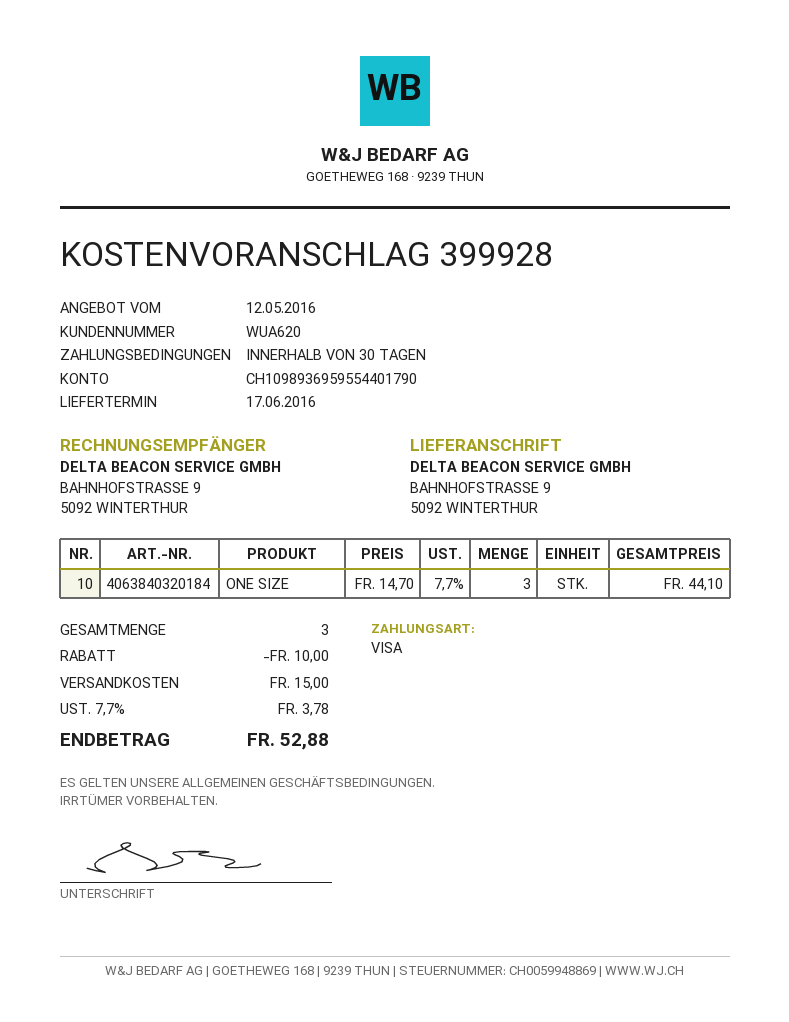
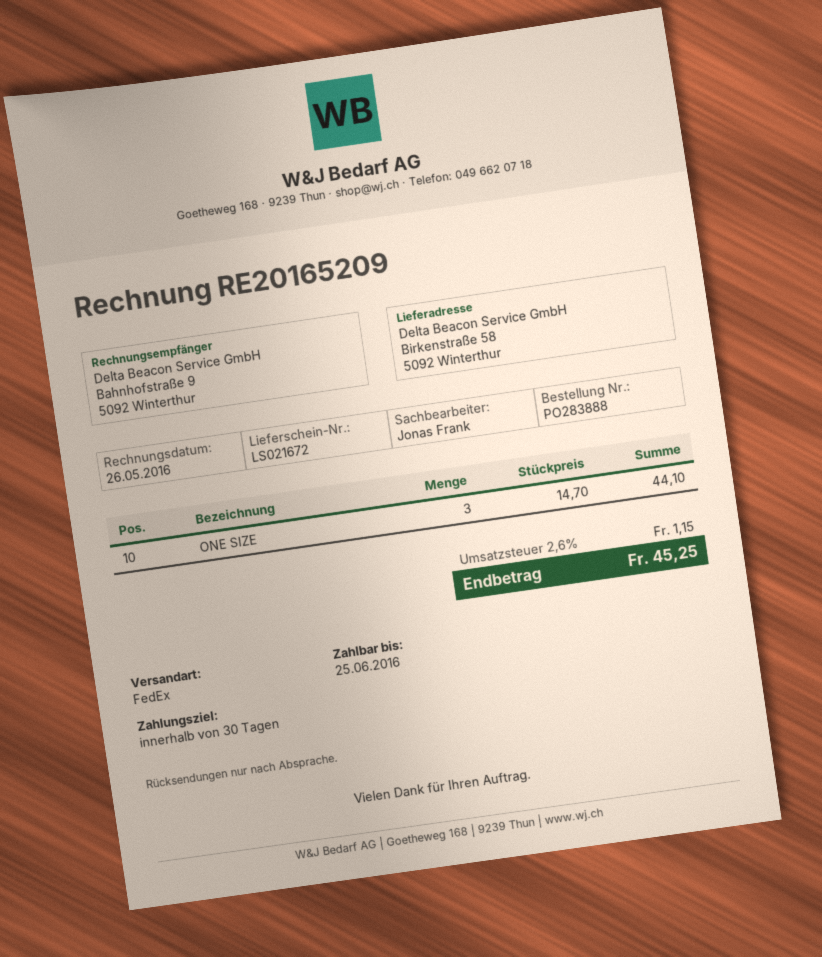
ship to: BAHNHOFSTRASSE 9, 5092 WINTERTHUR -> Birkenstraße 58, 5092 Winterthur
discount: 10.00 -> none
shipping: 15.00 -> none
tax: 7.7% = 3.78 -> 2.6% = 1.15
total: 52.88 -> 45.25

